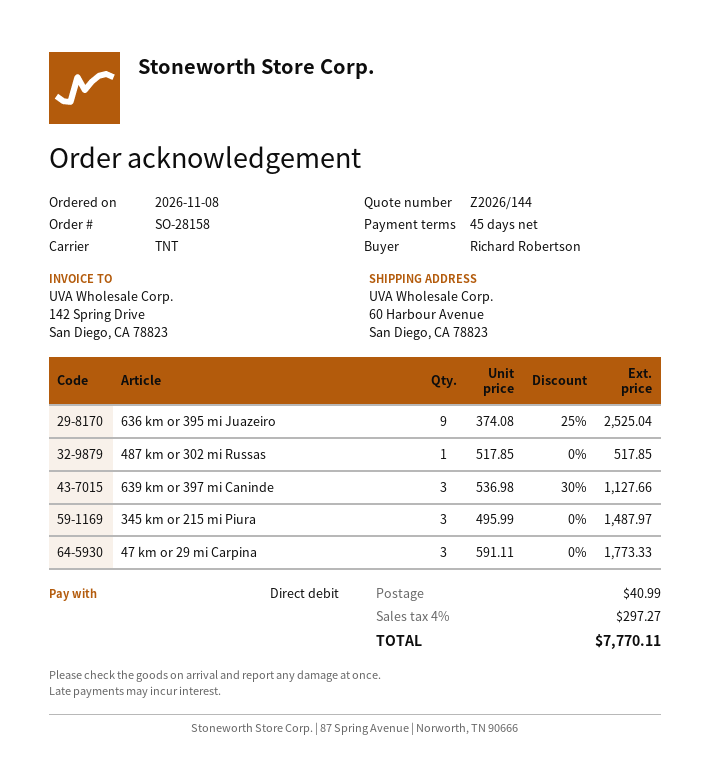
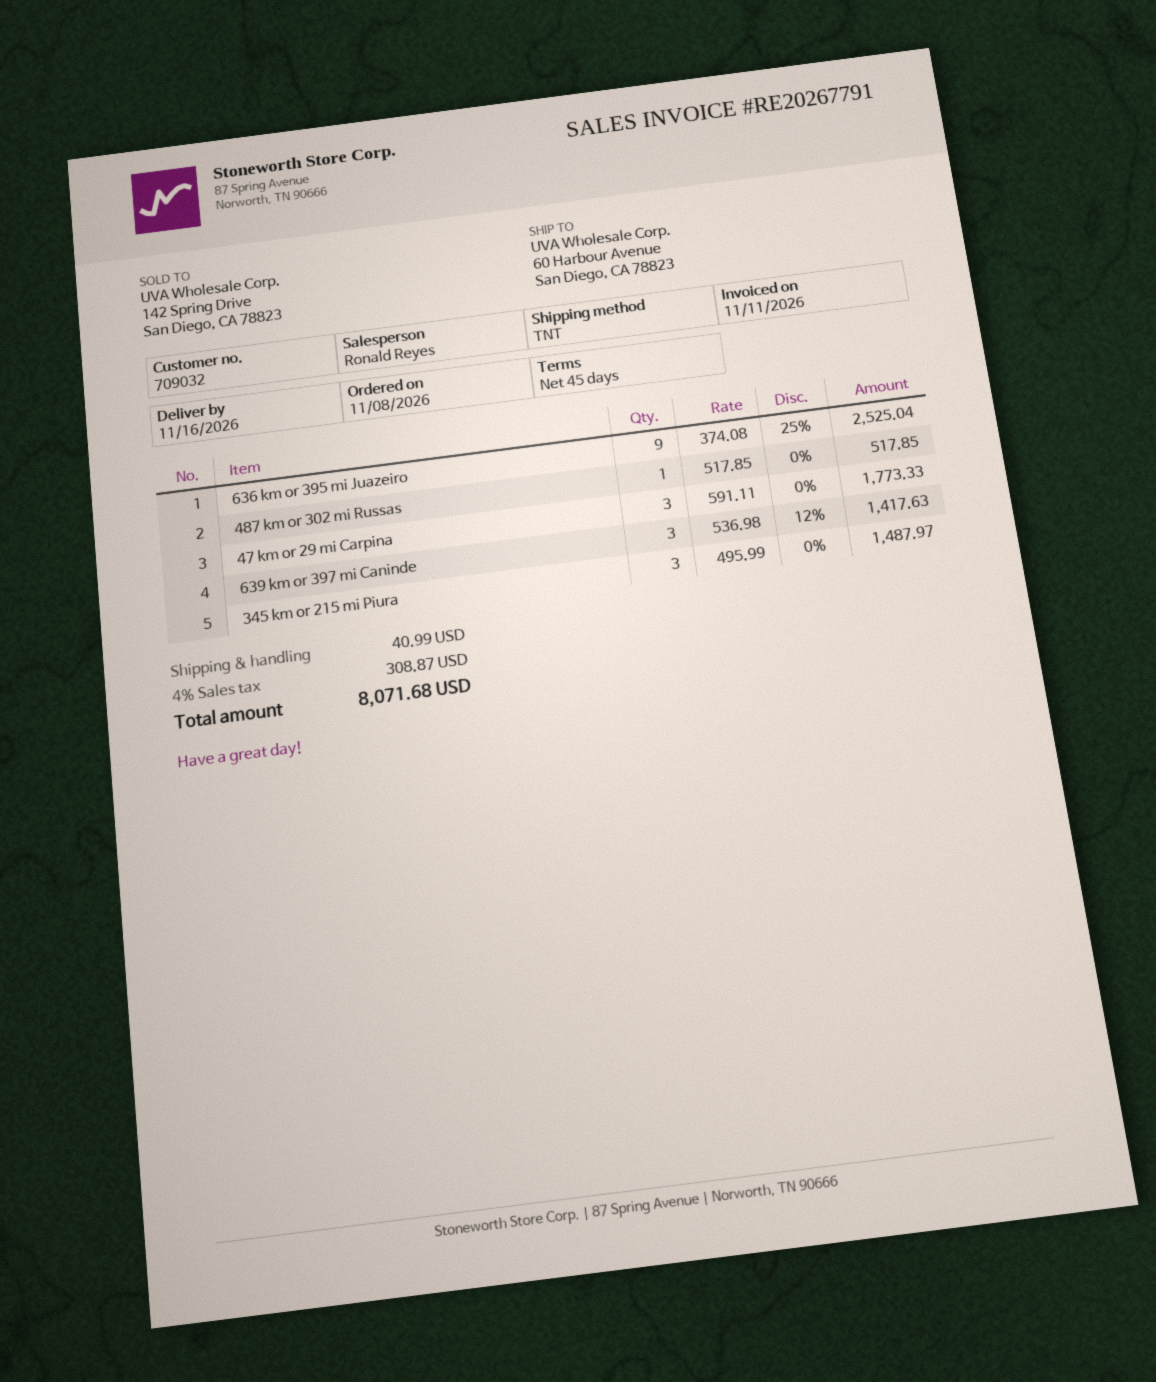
639 km or 397 mi Caninde: 3 x 536.98 - 30% = 1127.66 -> 3 x 536.98 - 12% = 1417.63
tax: 4% = 297.27 -> 4% = 308.87
total: 7770.11 -> 8071.68

